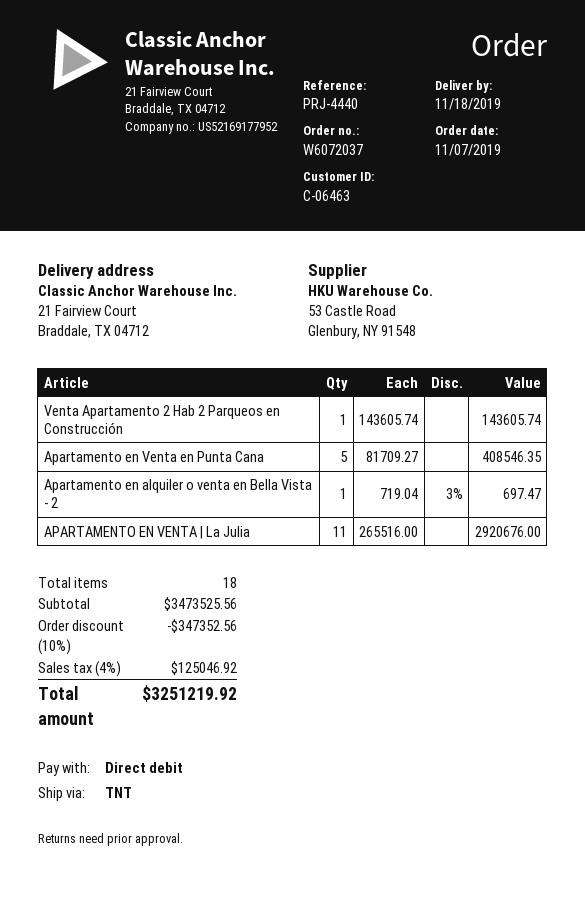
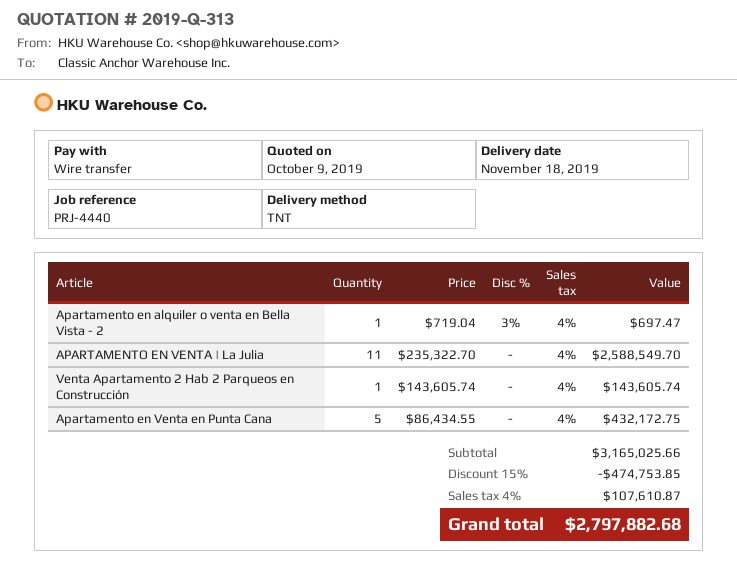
payment method: direct debit -> bank transfer
Apartamento en Venta en Punta Cana: 5 x 81709.27 = 408546.35 -> 5 x 86434.55 = 432172.75
APARTAMENTO EN VENTA | La Julia: 11 x 265516.00 = 2920676.00 -> 11 x 235322.70 = 2588549.70
subtotal: 3473525.56 -> 3165025.66
discount: 10% = 347352.56 -> 15% = 474753.85
tax: 4% = 125046.92 -> 4% = 107610.87
total: 3251219.92 -> 2797882.68

